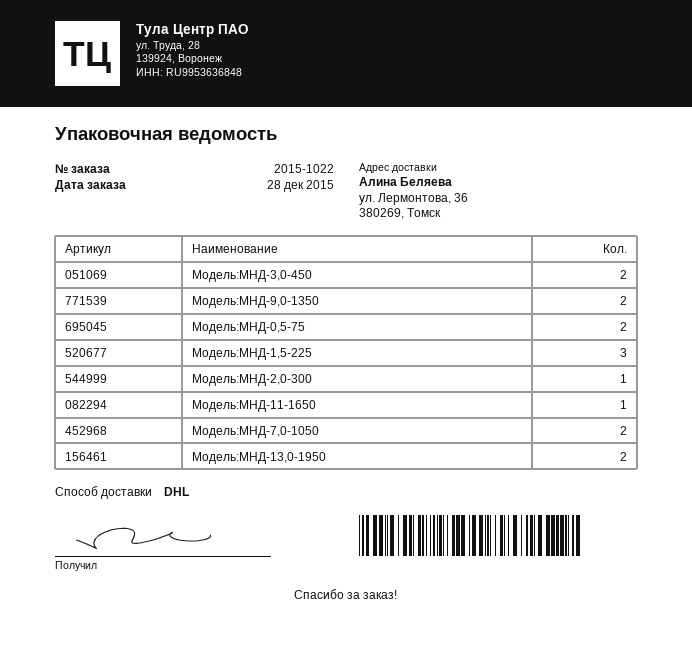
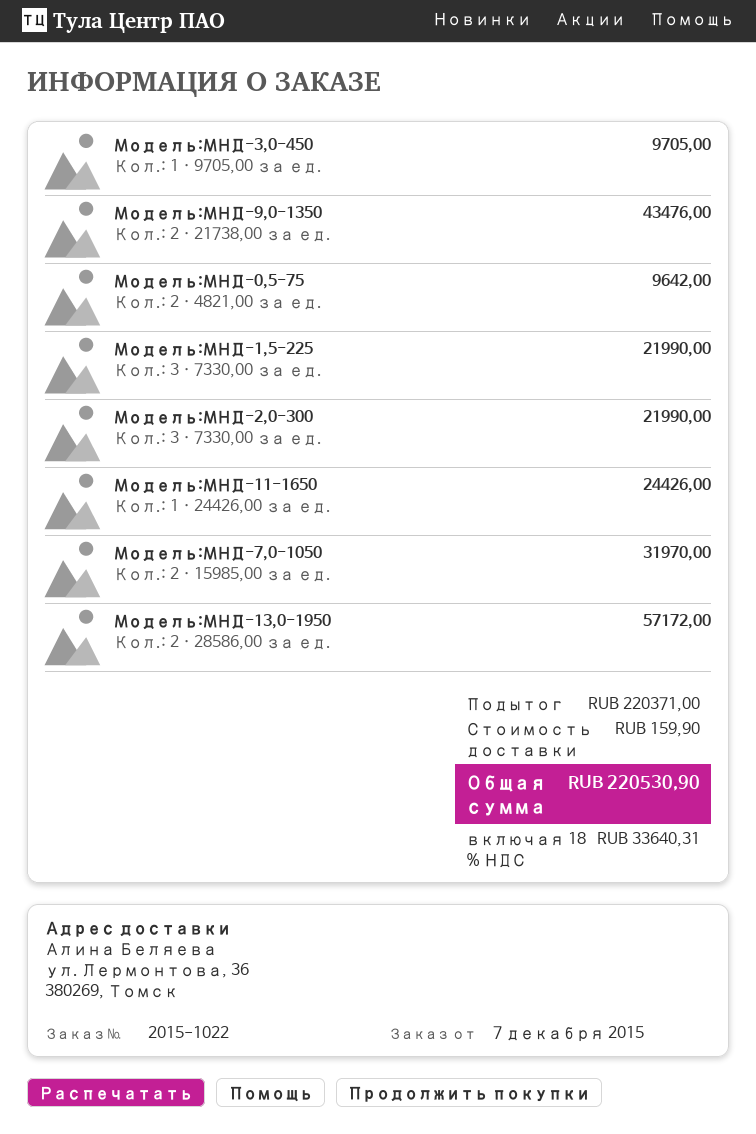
order date: 2015-12-28 -> 2015-12-07
Модель:МНД-3,0-450: 2 -> 1
Модель:МНД-2,0-300: 1 -> 3

